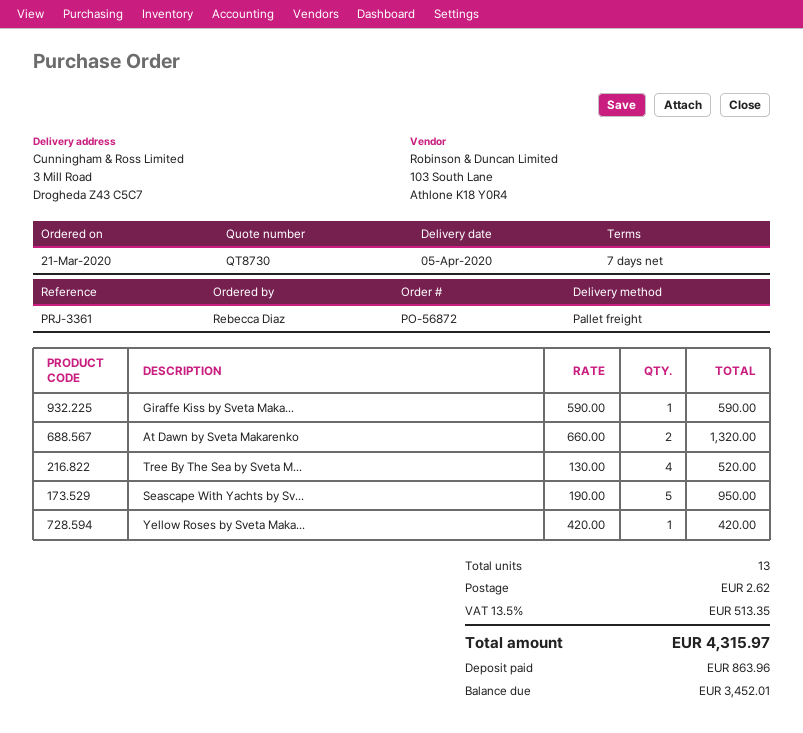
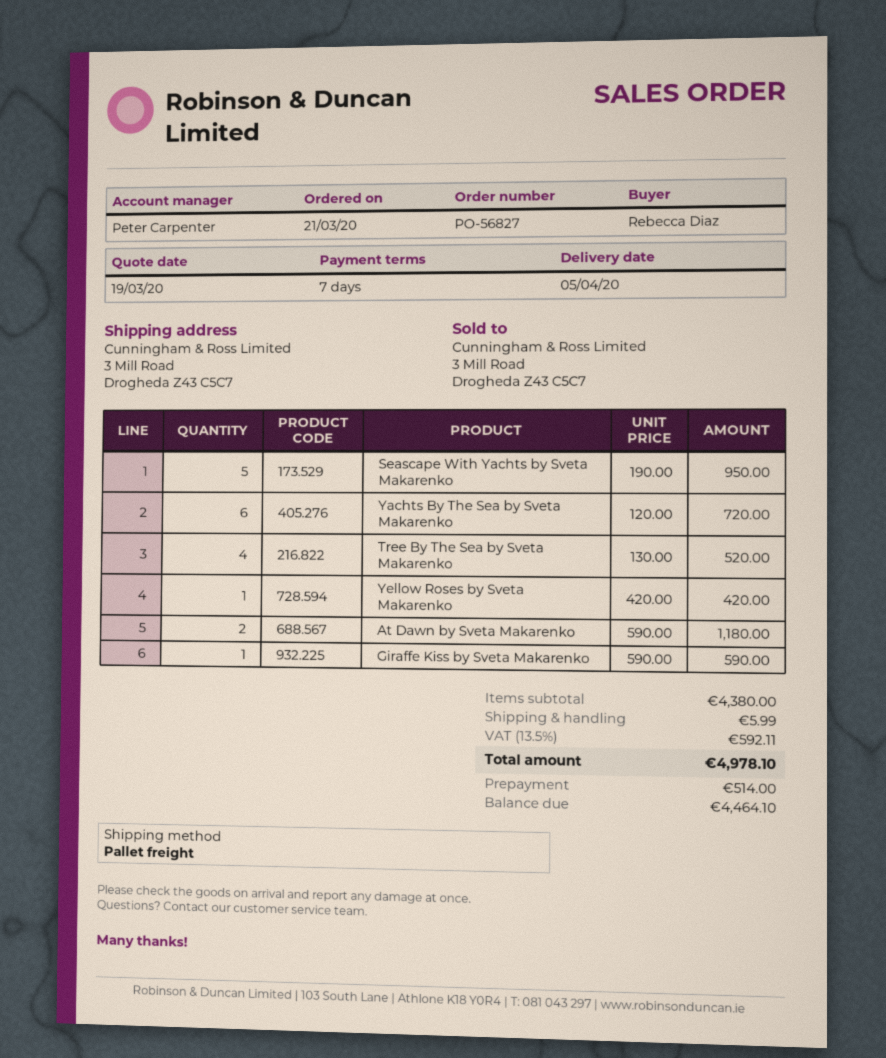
order number: PO-56872 -> PO-56827
At Dawn by Sveta Makarenko: 2 x 660.00 = 1320.00 -> 2 x 590.00 = 1180.00
Yachts By The Sea by Sveta Makarenko: none -> 6 x 120.00 = 720.00
shipping: 2.62 -> 5.99
tax: 13.5% = 513.35 -> 13.5% = 592.11
total: 4315.97 -> 4978.10
deposit: 863.96 -> 514.00
balance: 3452.01 -> 4464.10

